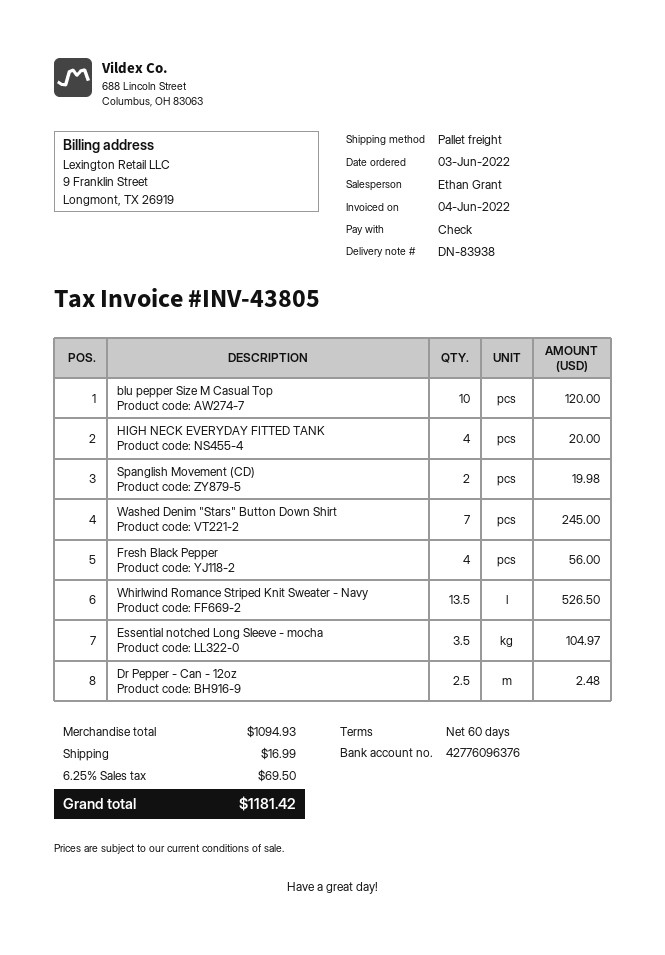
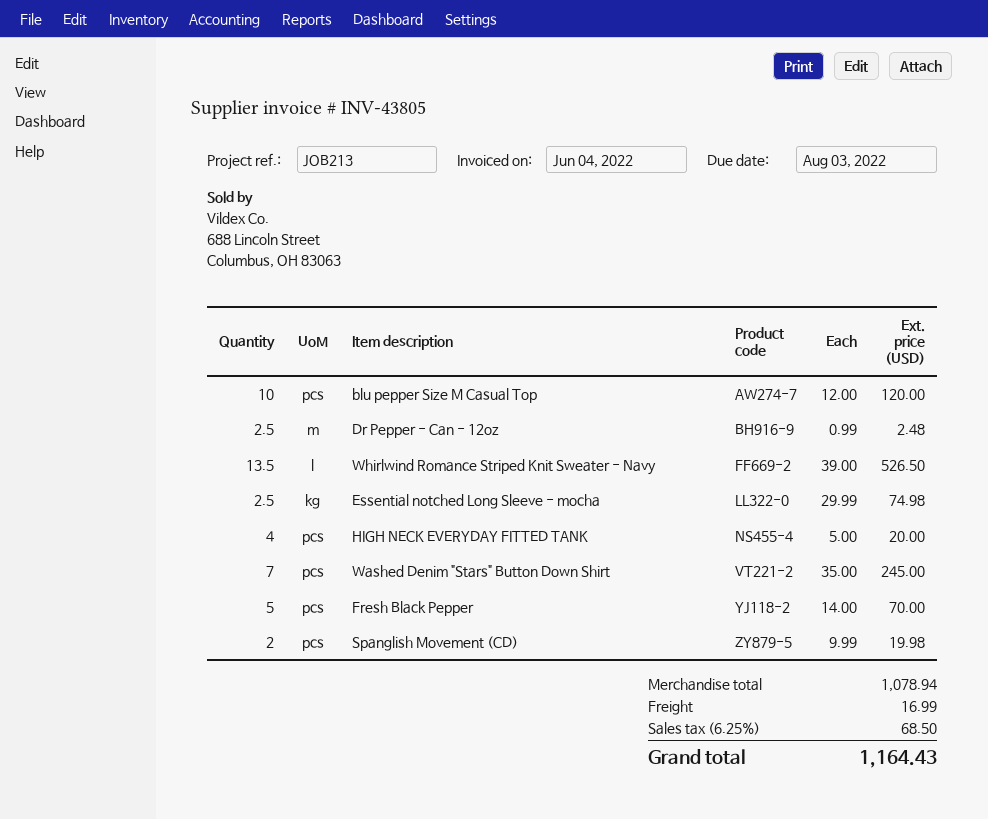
Fresh Black Pepper: 4 for 56.00 -> 5 for 70.00
Essential notched Long Sleeve - mocha: 3.5 for 104.97 -> 2.5 for 74.98
subtotal: 1094.93 -> 1078.94
tax: 6.25% = 69.50 -> 6.25% = 68.50
total: 1181.42 -> 1164.43

